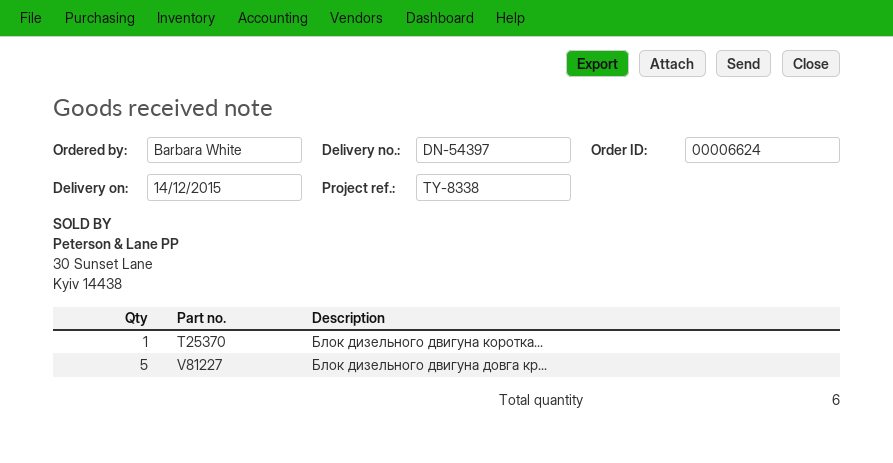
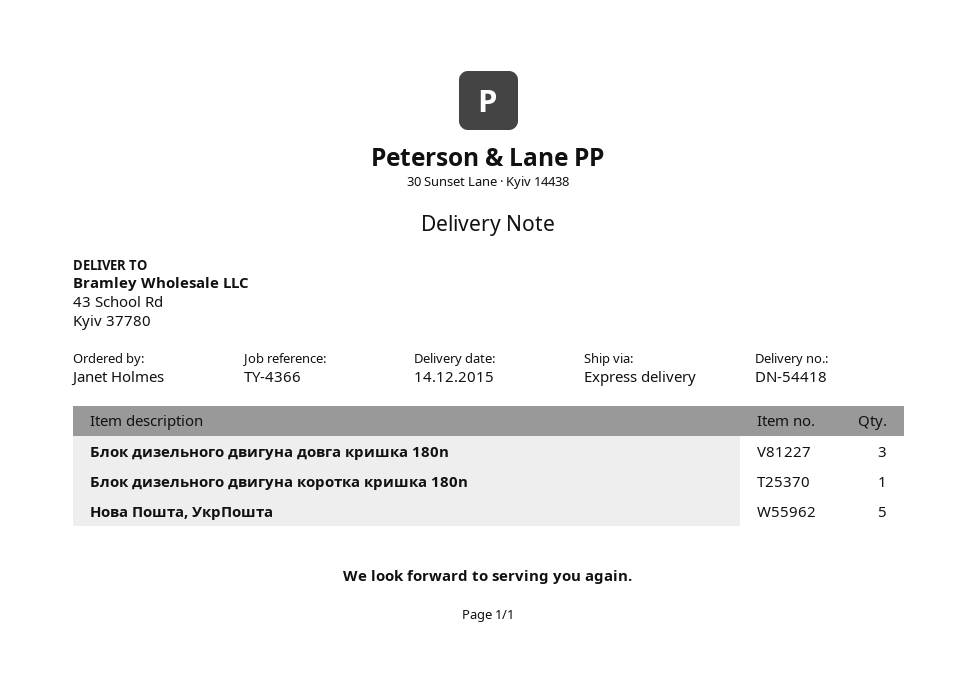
delivery note number: DN-54397 -> DN-54418
reference: TY-8338 -> TY-4366
ordered by: Barbara White -> Janet Holmes
Блок дизельного двигуна довга кр...: 5 -> 3
Нова Пошта, УкрПошта: none -> 5

